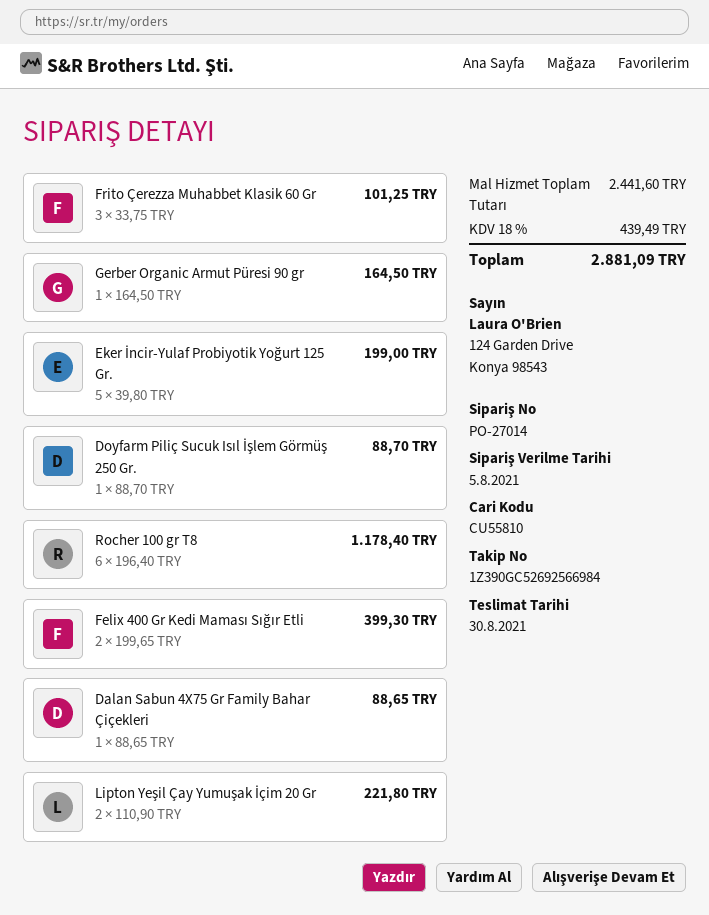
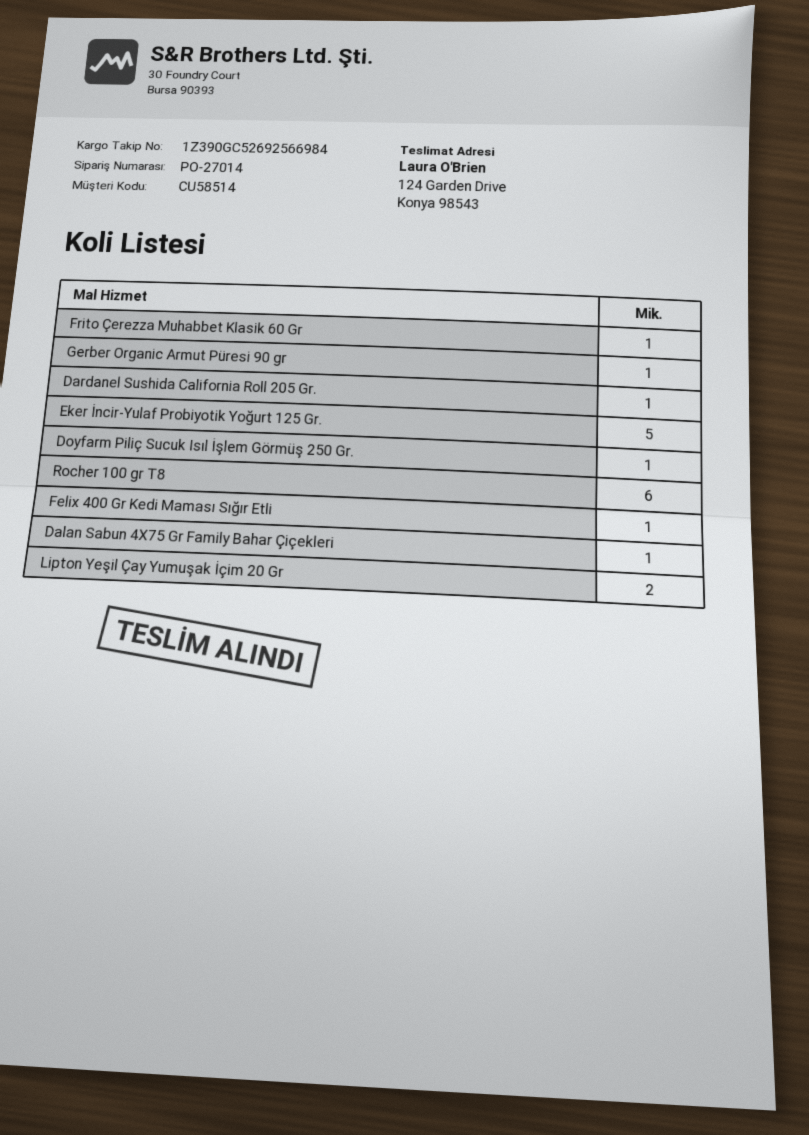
customer number: CU55810 -> CU58514
Frito Çerezza Muhabbet Klasik 60 Gr: 3 -> 1
Felix 400 Gr Kedi Maması Sığır Etli: 2 -> 1
Dardanel Sushida California Roll 205 Gr.: none -> 1

